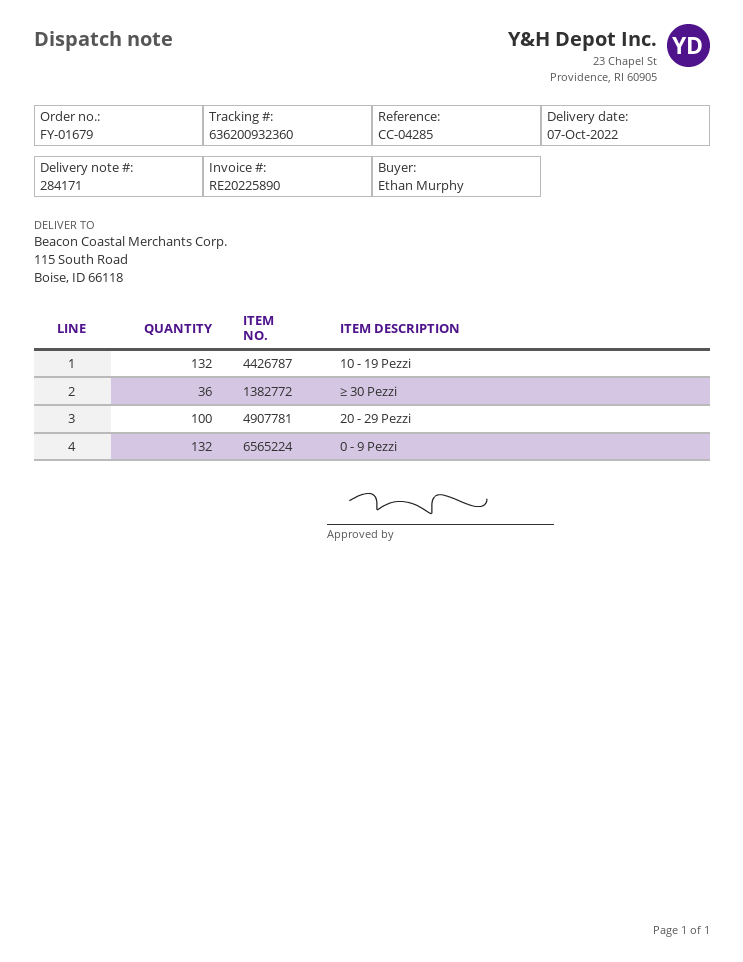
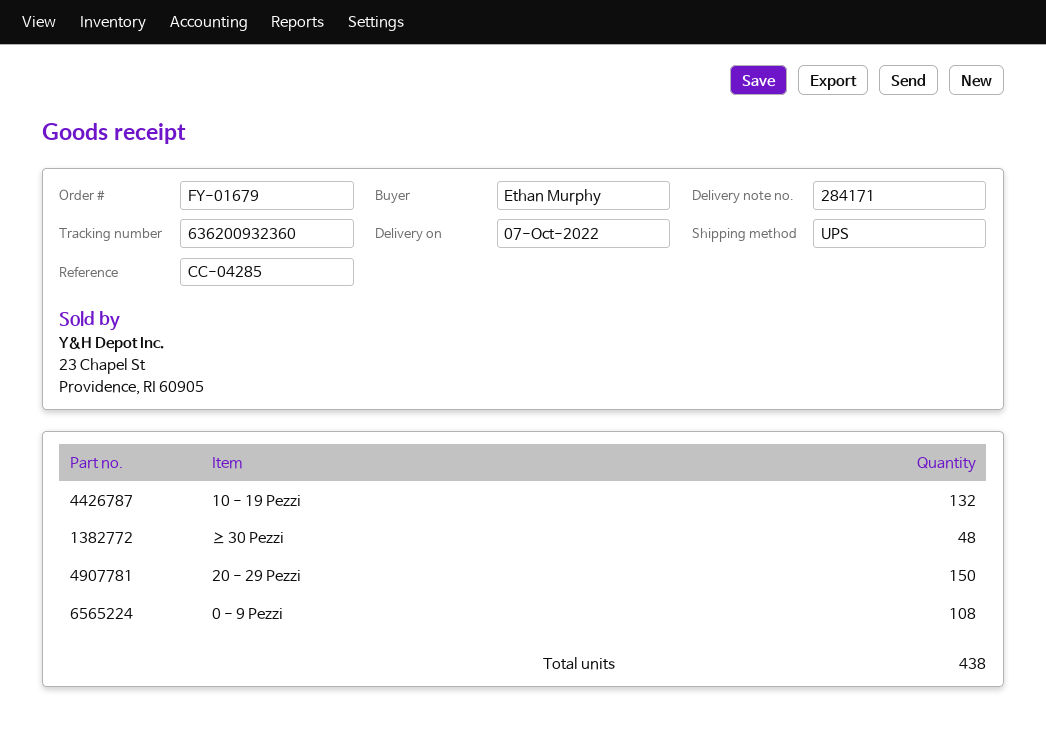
≥ 30 Pezzi: 36 -> 48
20 - 29 Pezzi: 100 -> 150
0 - 9 Pezzi: 132 -> 108

